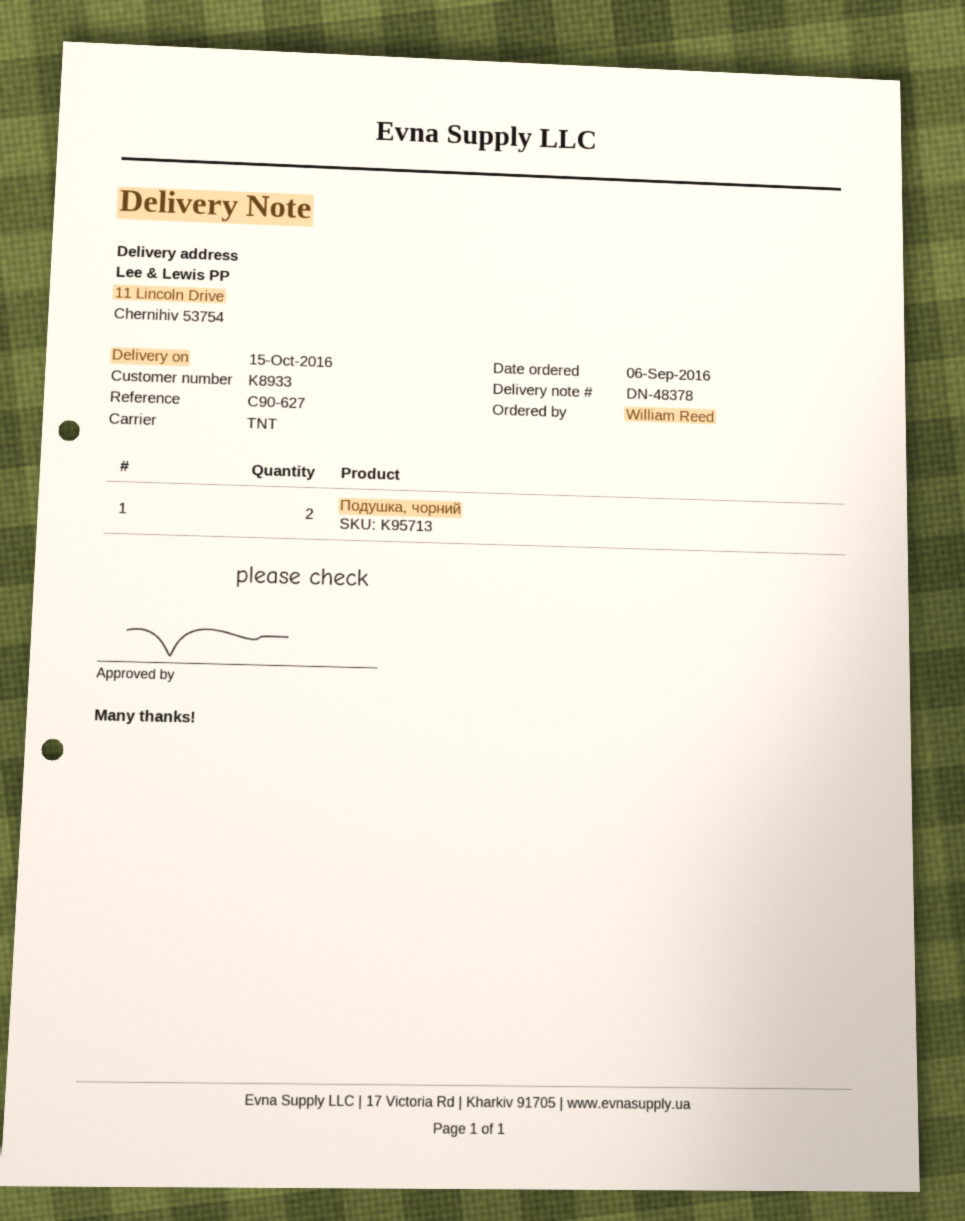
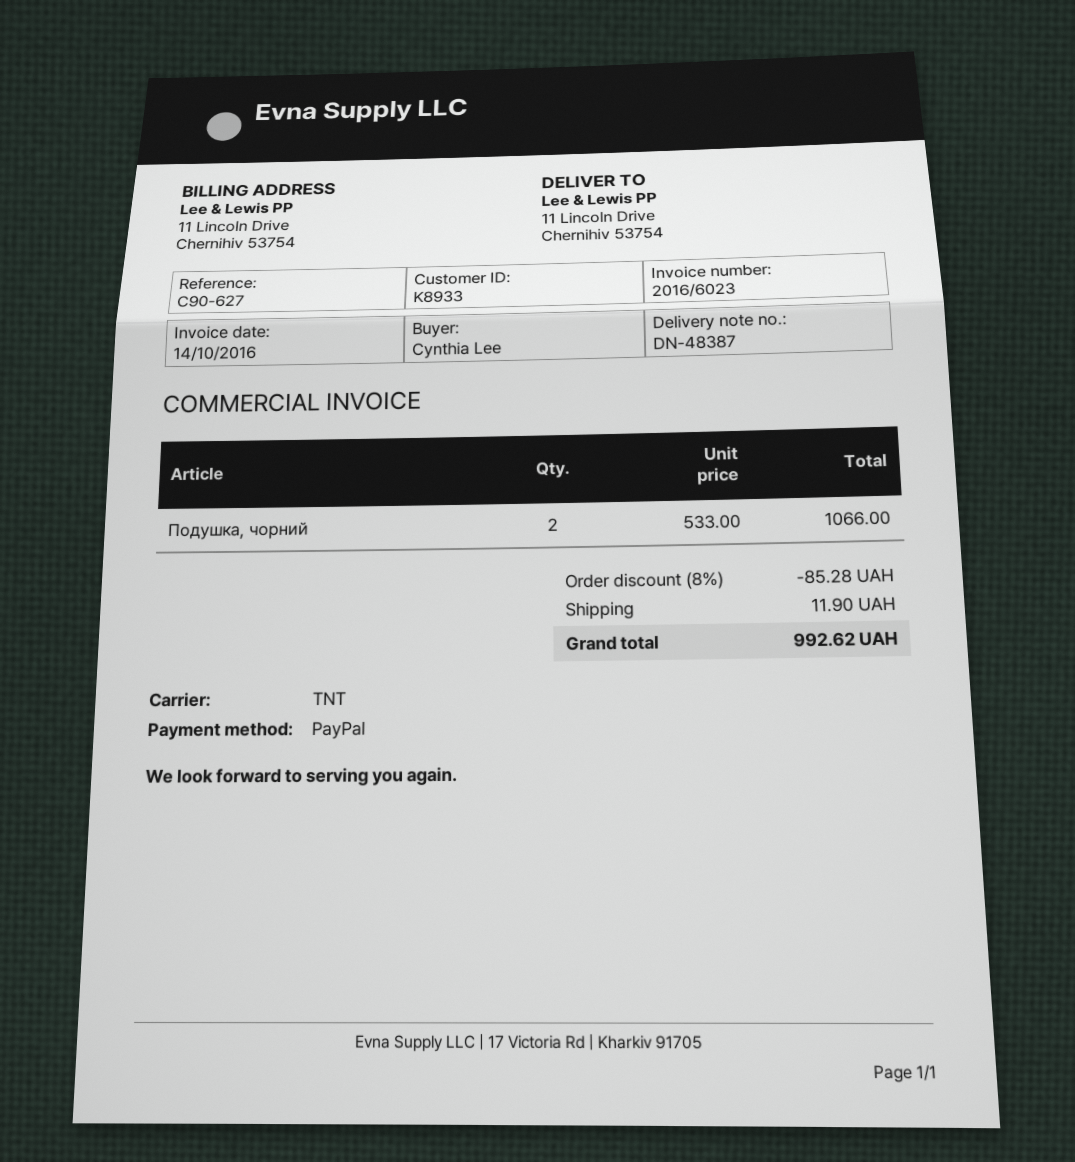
delivery note number: DN-48378 -> DN-48387
ordered by: William Reed -> Cynthia Lee

